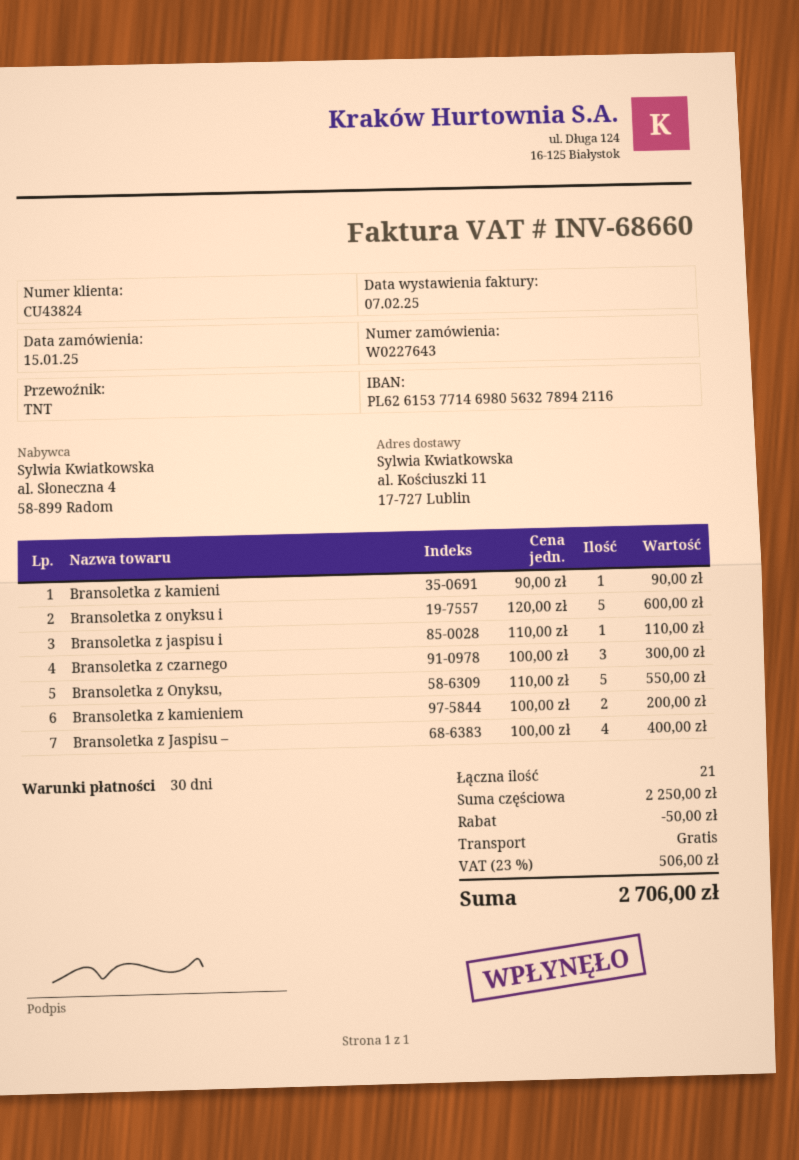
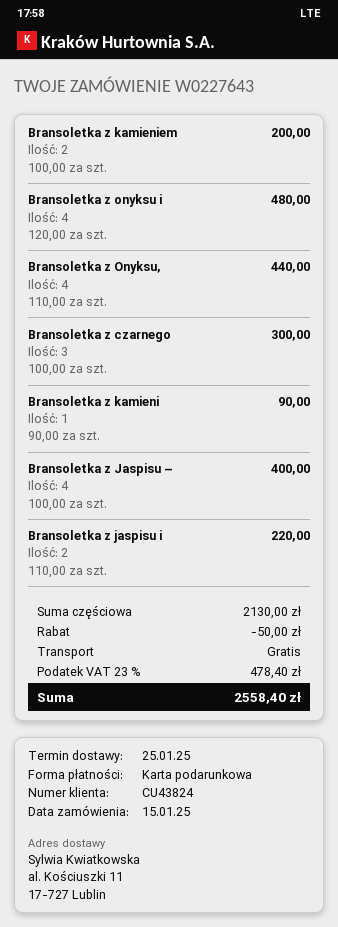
Bransoletka z onyksu i: 5 x 120.00 = 600.00 -> 4 x 120.00 = 480.00
Bransoletka z jaspisu i: 1 x 110.00 = 110.00 -> 2 x 110.00 = 220.00
Bransoletka z Onyksu,: 5 x 110.00 = 550.00 -> 4 x 110.00 = 440.00
subtotal: 2250.00 -> 2130.00
tax: 23% = 506.00 -> 23% = 478.40
total: 2706.00 -> 2558.40

